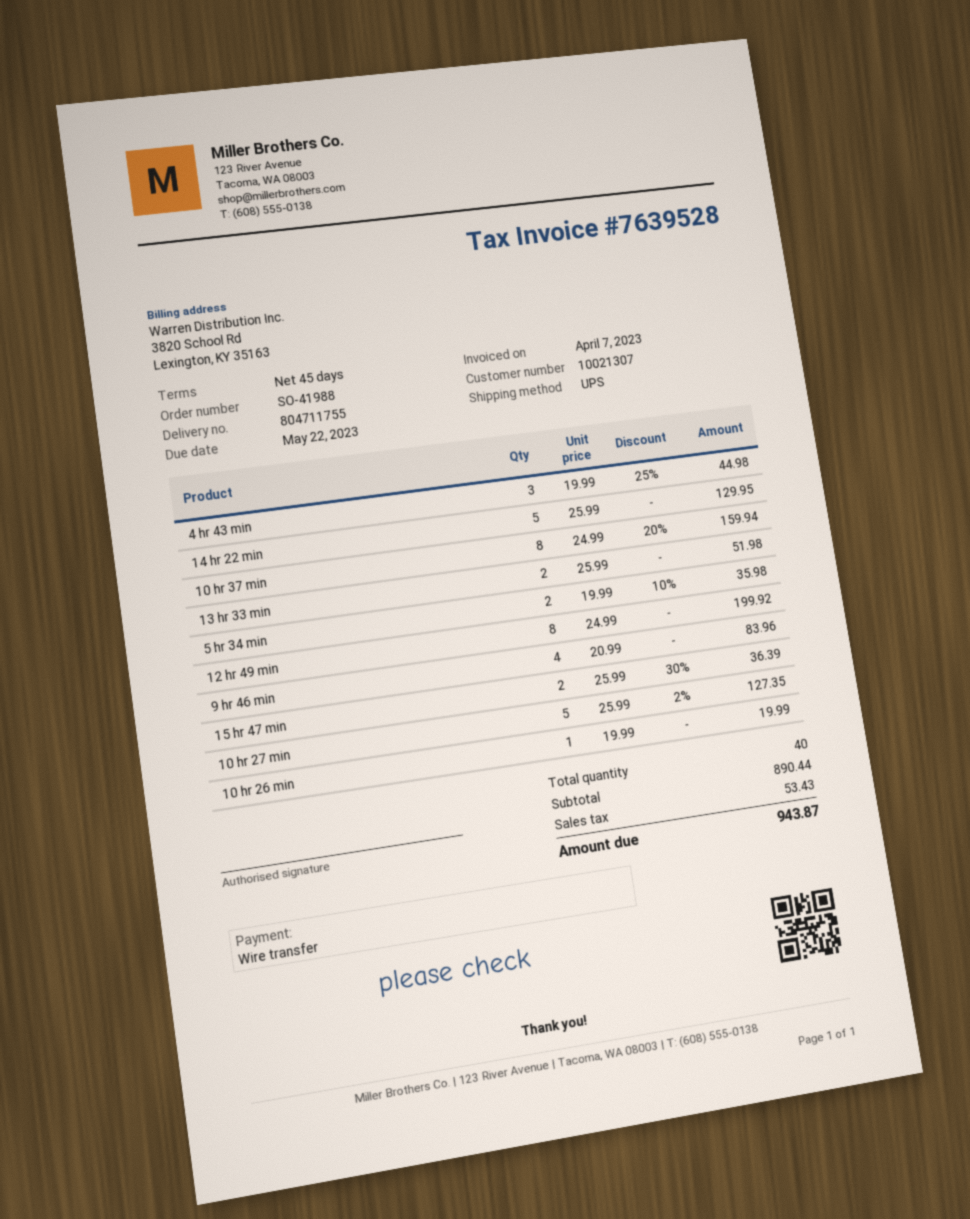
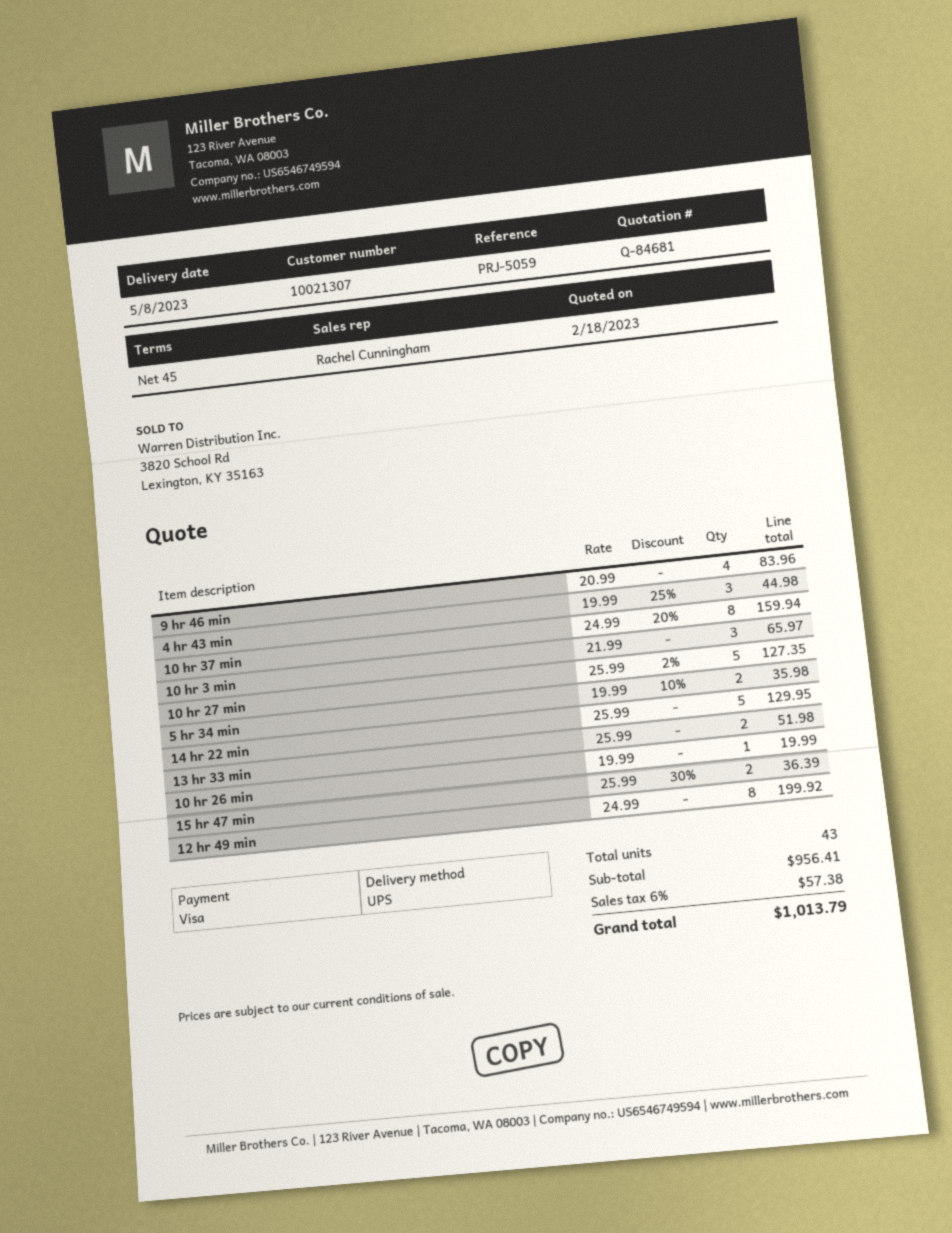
payment method: bank transfer -> Visa
10 hr 3 min: none -> 3 x 21.99 = 65.97
total quantity: 40 -> 43
subtotal: 890.44 -> 956.41
tax: 53.43 -> 57.38
total: 943.87 -> 1013.79

